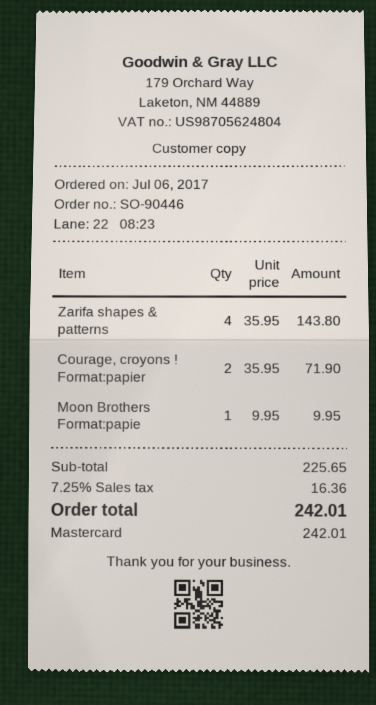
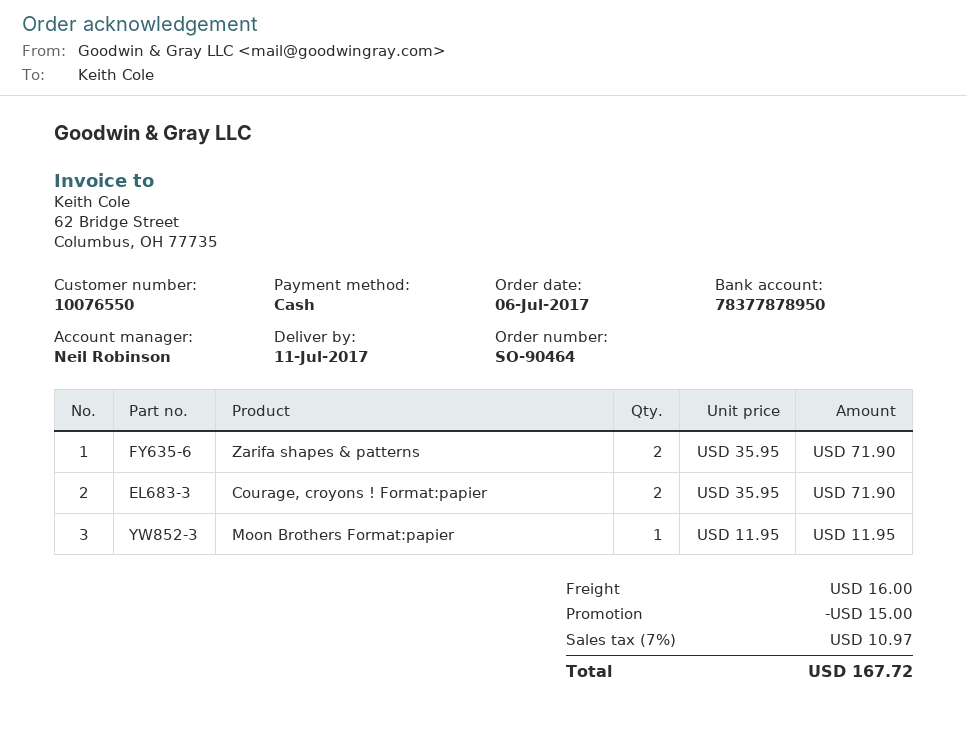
order number: SO-90446 -> SO-90464
payment method: Mastercard -> cash
Zarifa shapes & patterns: 4 x 35.95 = 143.80 -> 2 x 35.95 = 71.90
Moon Brothers Format:papie: 1 x 9.95 = 9.95 -> 1 x 11.95 = 11.95
discount: none -> 15.00
shipping: none -> 16.00
tax: 7.25% = 16.36 -> 7% = 10.97
total: 242.01 -> 167.72

